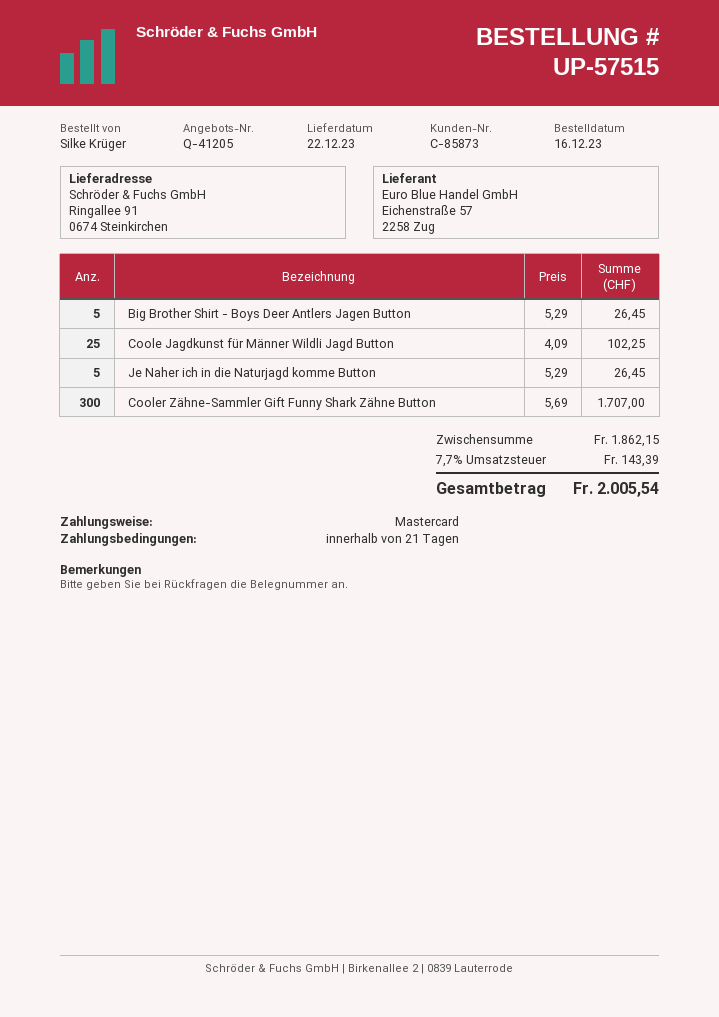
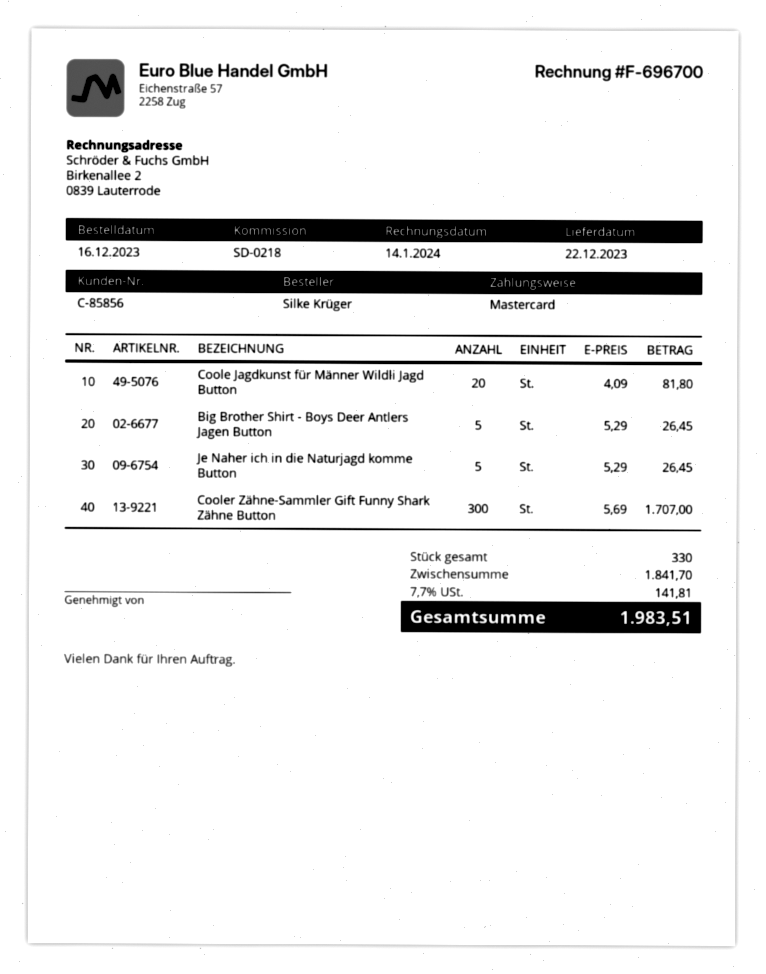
customer number: C-85873 -> C-85856
Coole Jagdkunst für Männer Wildli Jagd Button: 25 x 4.09 = 102.25 -> 20 x 4.09 = 81.80
subtotal: 1862.15 -> 1841.70
tax: 7.7% = 143.39 -> 7.7% = 141.81
total: 2005.54 -> 1983.51

